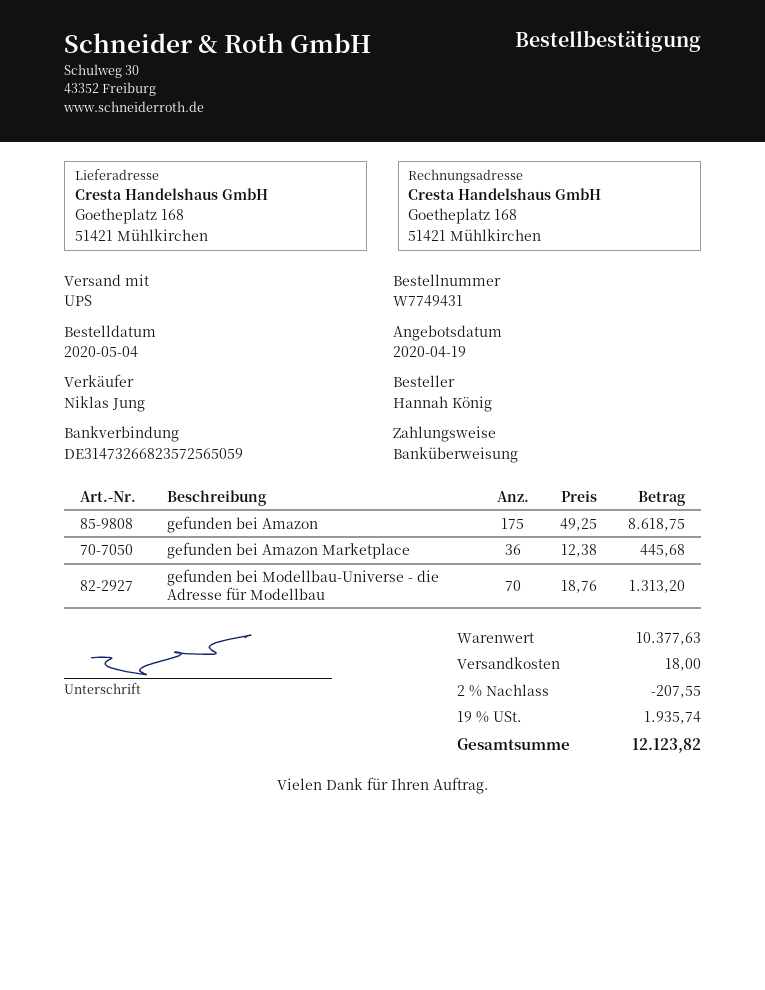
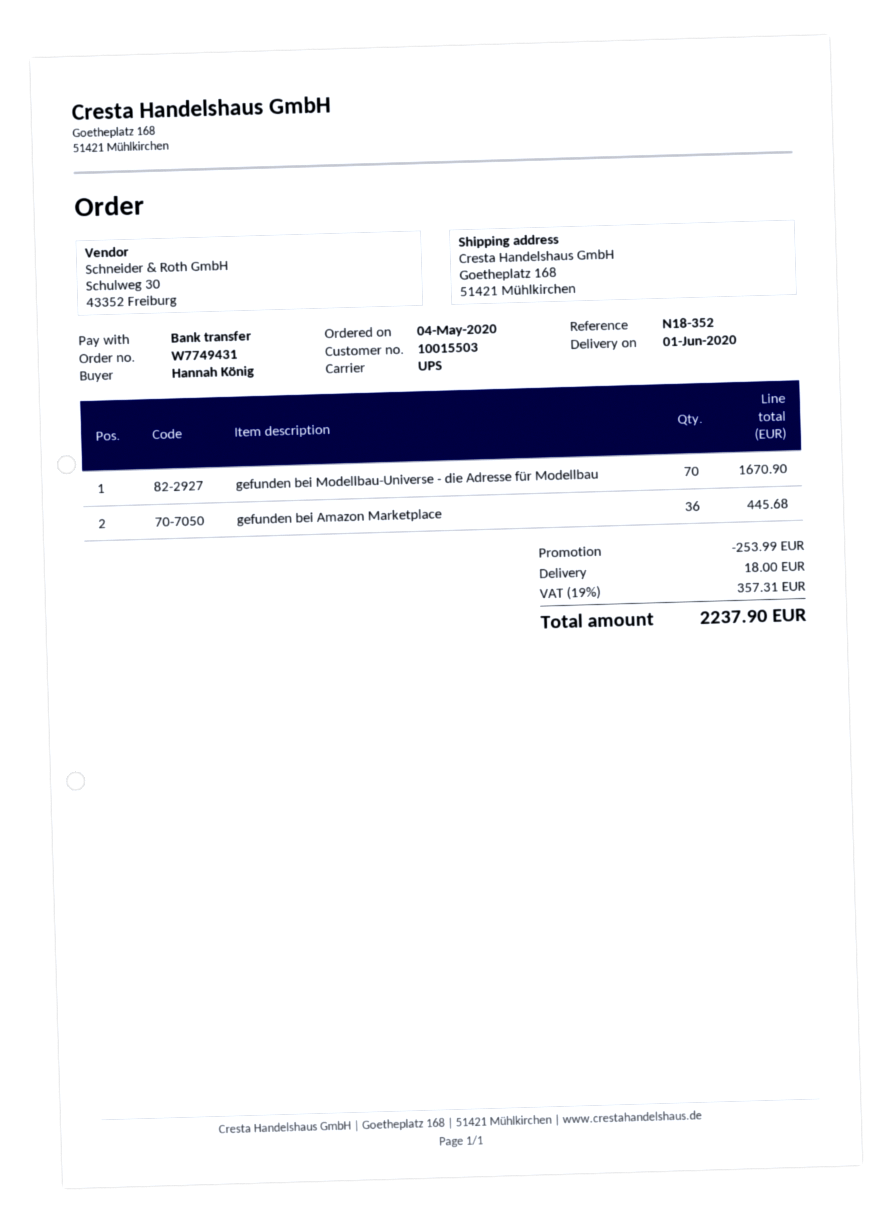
gefunden bei Amazon: 175 for 8618.75 -> none
gefunden bei Modellbau-Universe - die Adresse für Modellbau: 70 for 1313.20 -> 70 for 1670.90
discount: 207.55 -> 253.99
tax: 19% = 1935.74 -> 19% = 357.31
total: 12123.82 -> 2237.90

